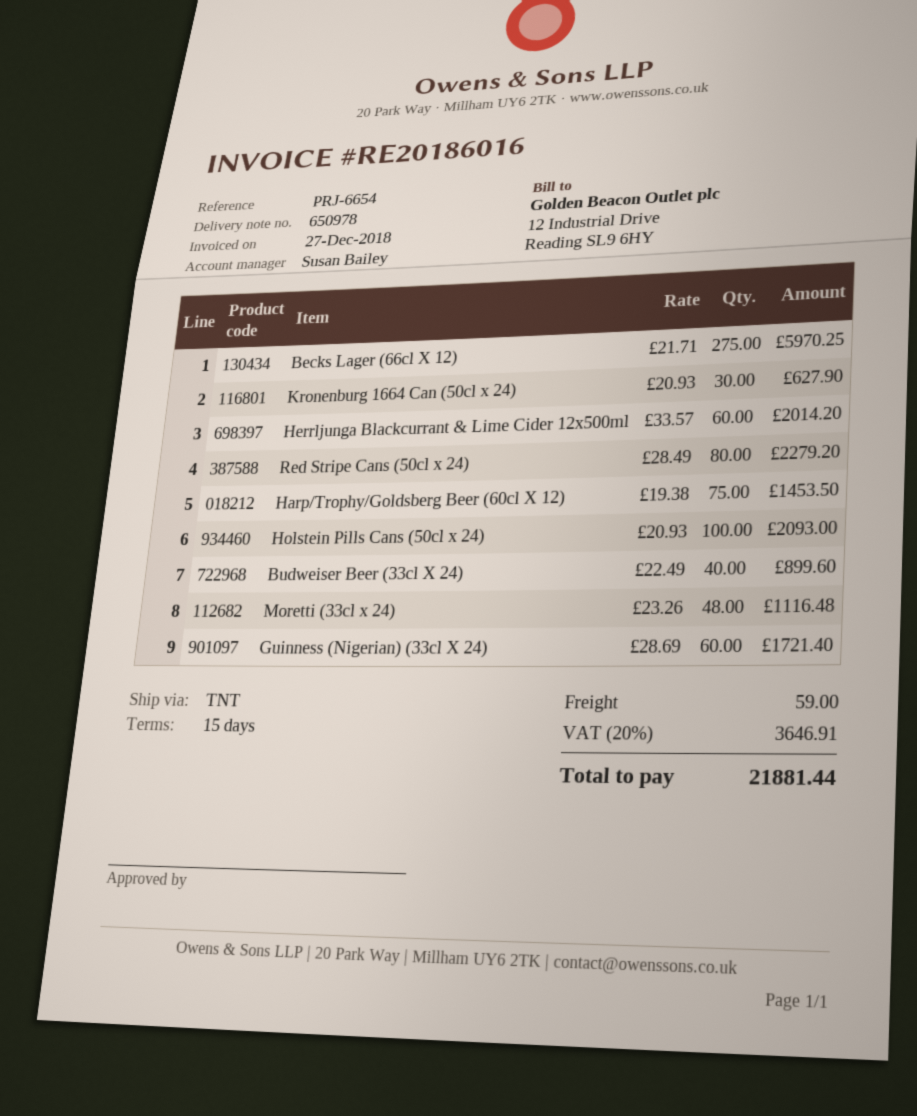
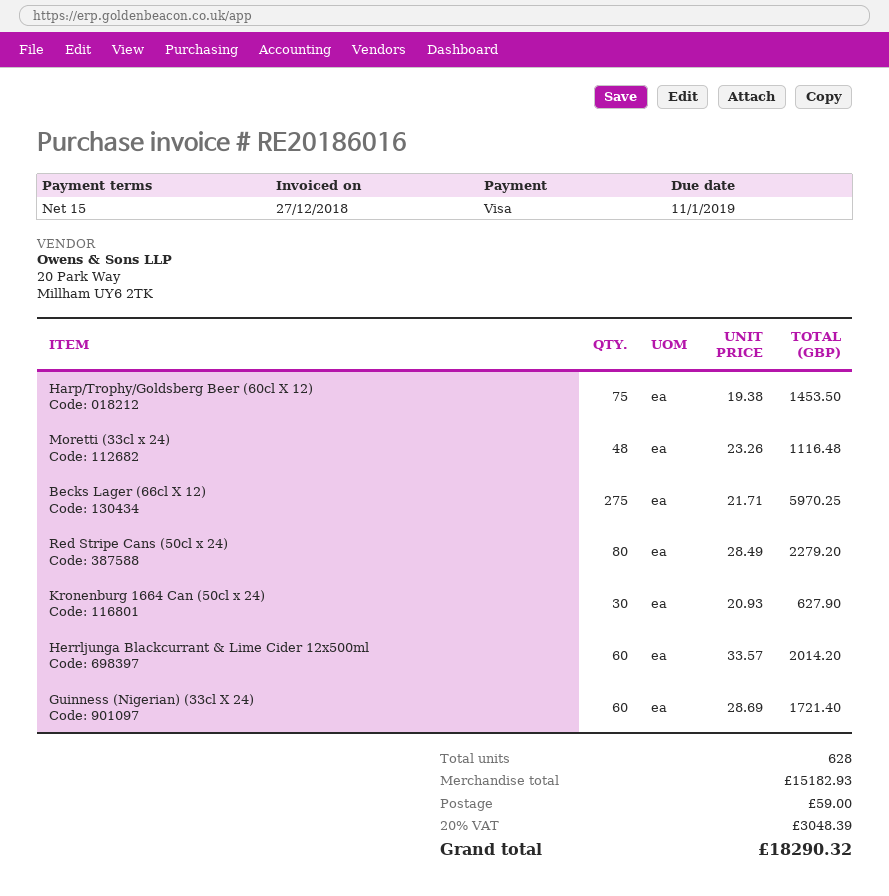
Holstein Pills Cans (50cl x 24): 100 x 20.93 = 2093.00 -> none
Budweiser Beer (33cl X 24): 40 x 22.49 = 899.60 -> none
tax: 20% = 3646.91 -> 20% = 3048.39
total: 21881.44 -> 18290.32

